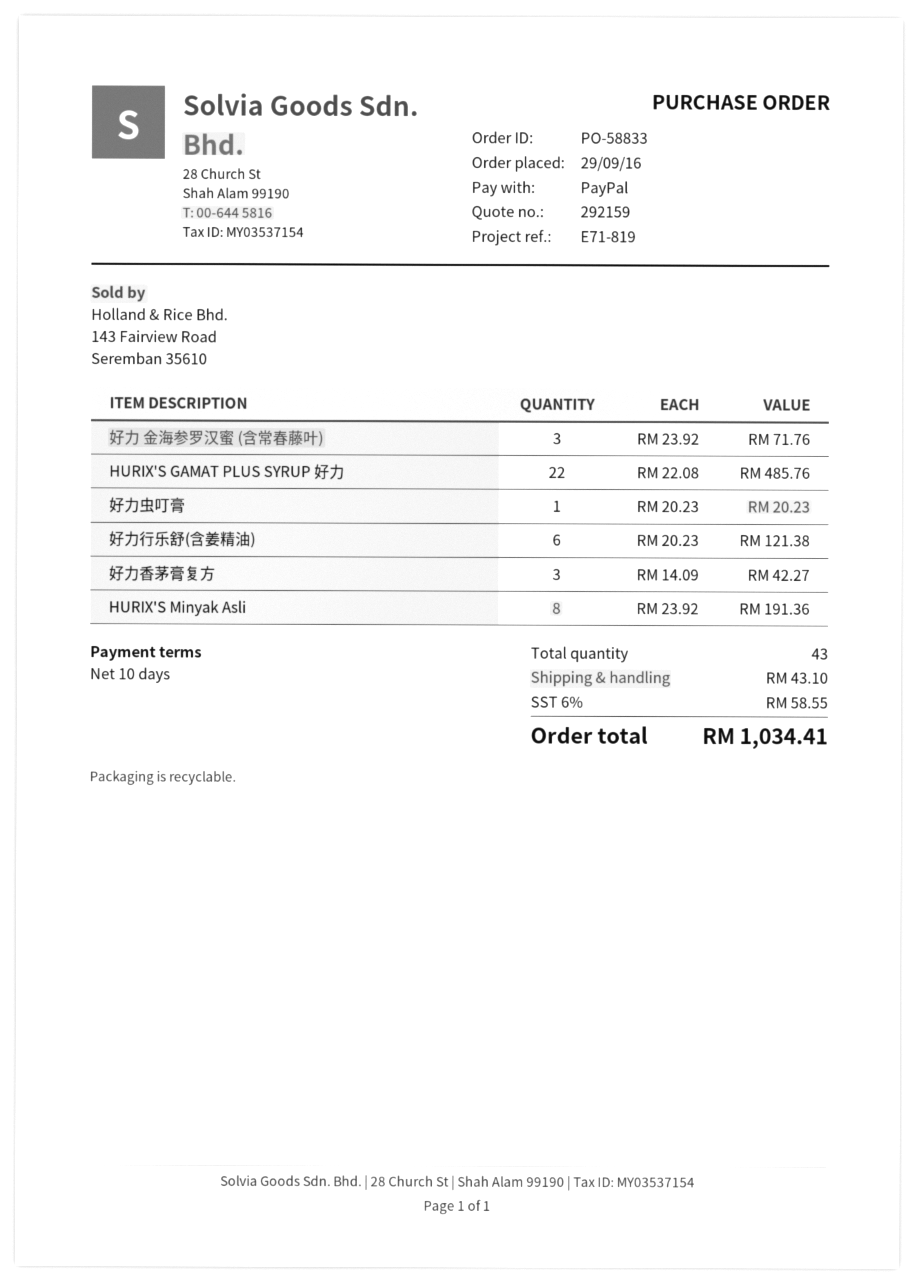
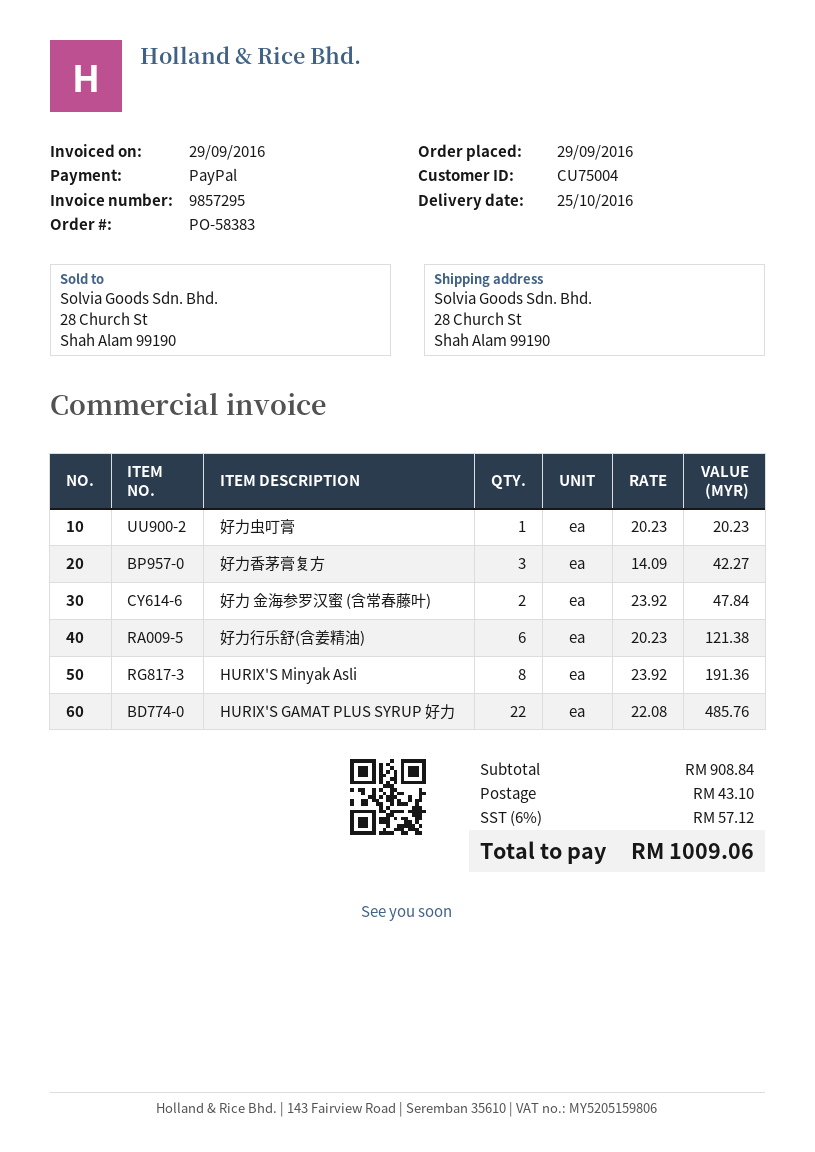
order number: PO-58833 -> PO-58383
好力 金海参罗汉蜜 (含常春藤叶): 3 x 23.92 = 71.76 -> 2 x 23.92 = 47.84
tax: 6% = 58.55 -> 6% = 57.12
total: 1034.41 -> 1009.06

